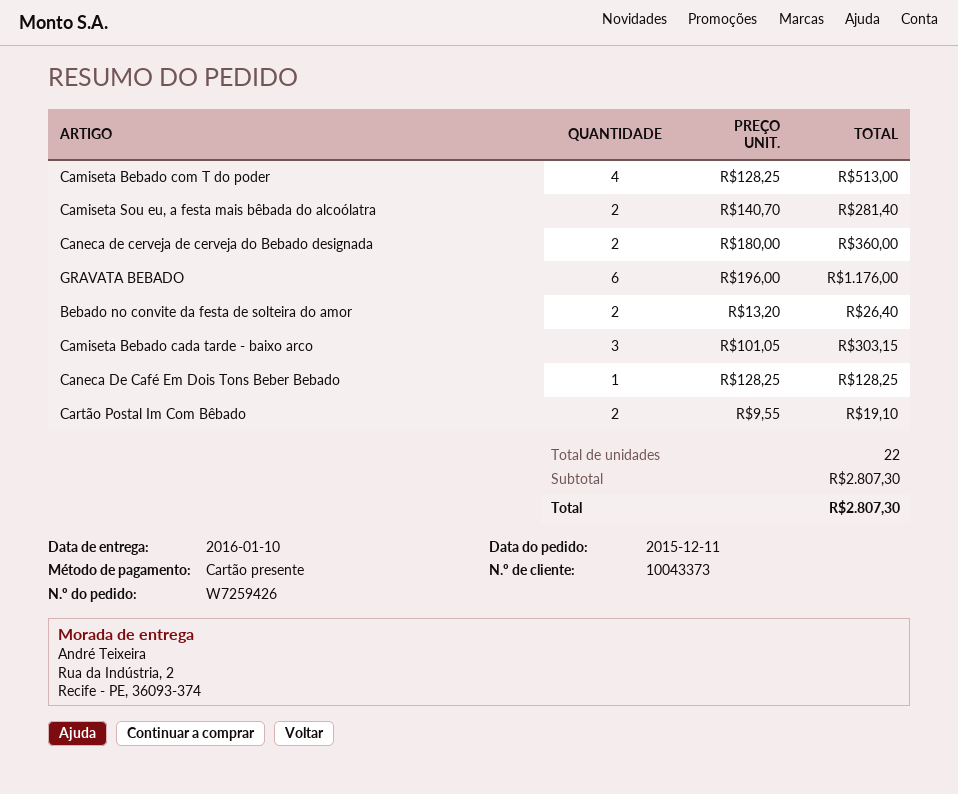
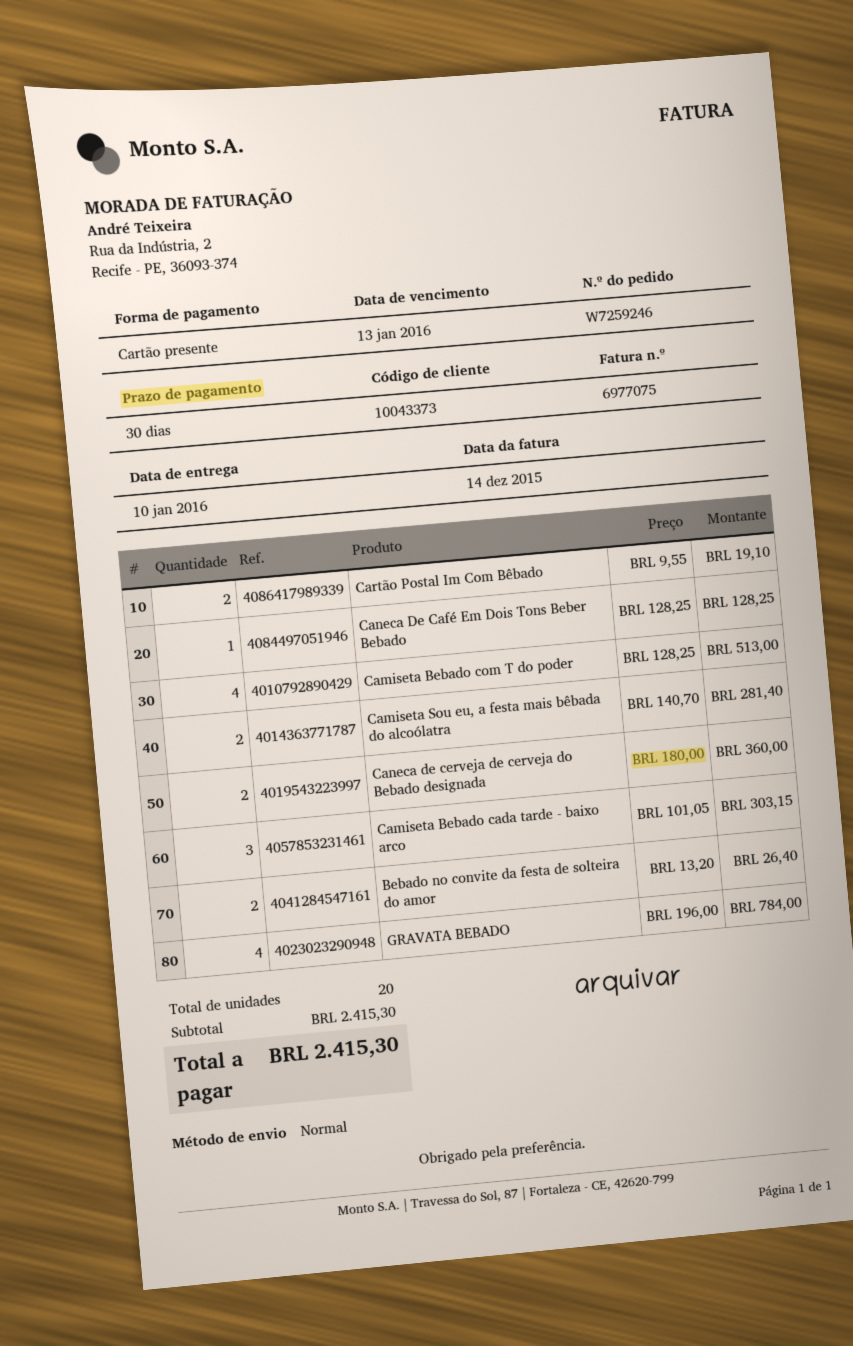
order number: W7259426 -> W7259246
GRAVATA BEBADO: 6 x 196.00 = 1176.00 -> 4 x 196.00 = 784.00
total quantity: 22 -> 20
subtotal: 2807.30 -> 2415.30
total: 2807.30 -> 2415.30

